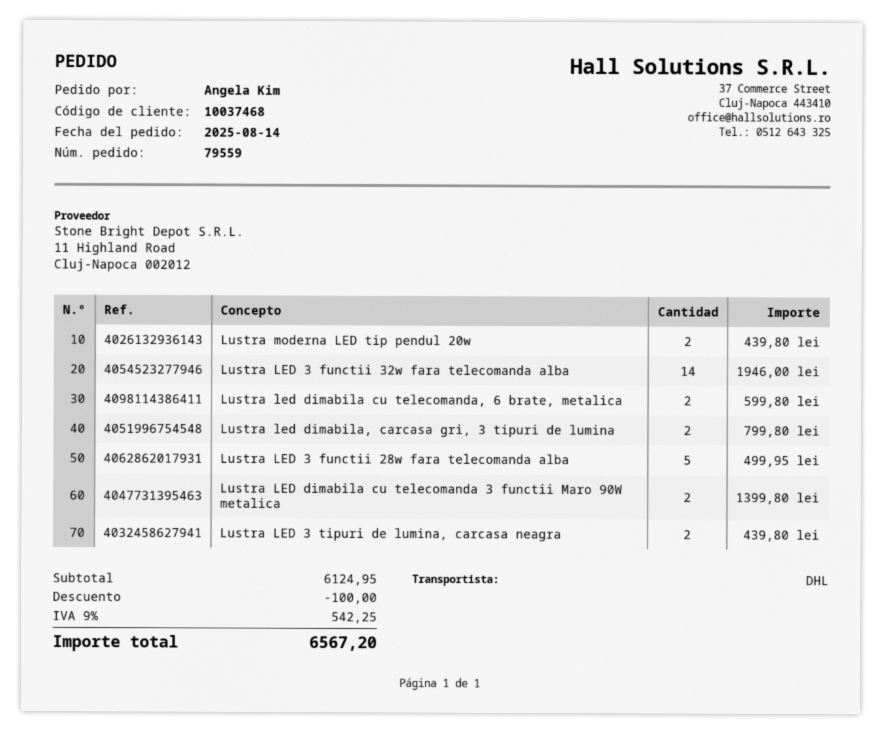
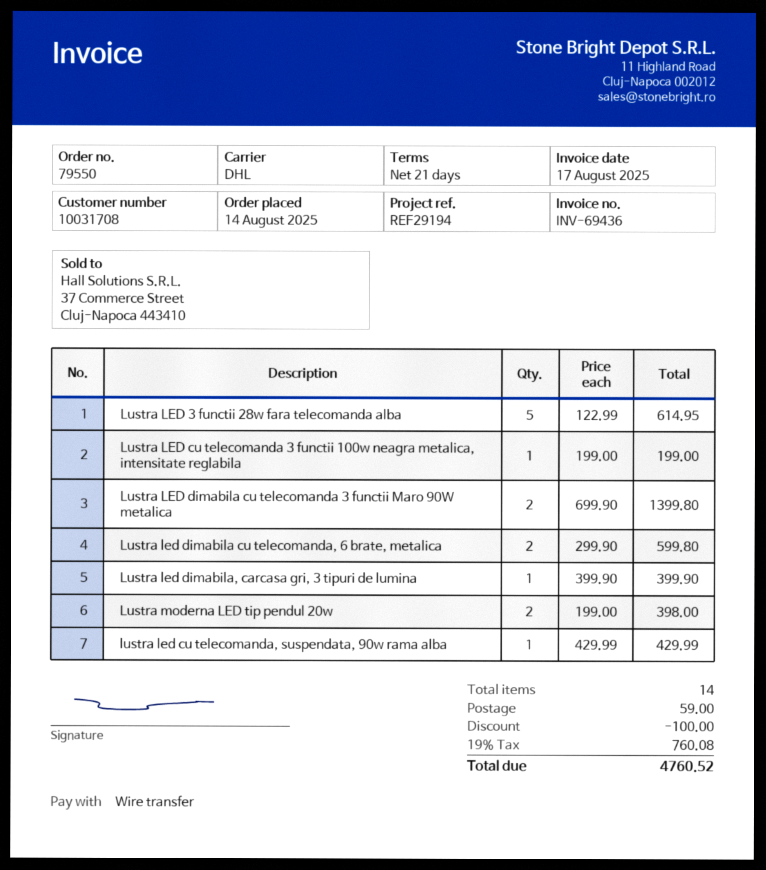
order number: 79559 -> 79550
customer number: 10037468 -> 10031708
Lustra moderna LED tip pendul 20w: 2 for 439.80 -> 2 for 398.00
Lustra LED 3 functii 32w fara telecomanda alba: 14 for 1946.00 -> none
Lustra led dimabila, carcasa gri, 3 tipuri de lumina: 2 for 799.80 -> 1 for 399.90
Lustra LED 3 functii 28w fara telecomanda alba: 5 for 499.95 -> 5 for 614.95
Lustra LED 3 tipuri de lumina, carcasa neagra: 2 for 439.80 -> none
Lustra LED cu telecomanda 3 functii 100w neagra metalica, intensitate reglabila: none -> 1 for 199.00
lustra led cu telecomanda, suspendata, 90w rama alba: none -> 1 for 429.99
shipping: none -> 59.00
tax: 9% = 542.25 -> 19% = 760.08
total: 6567.20 -> 4760.52

